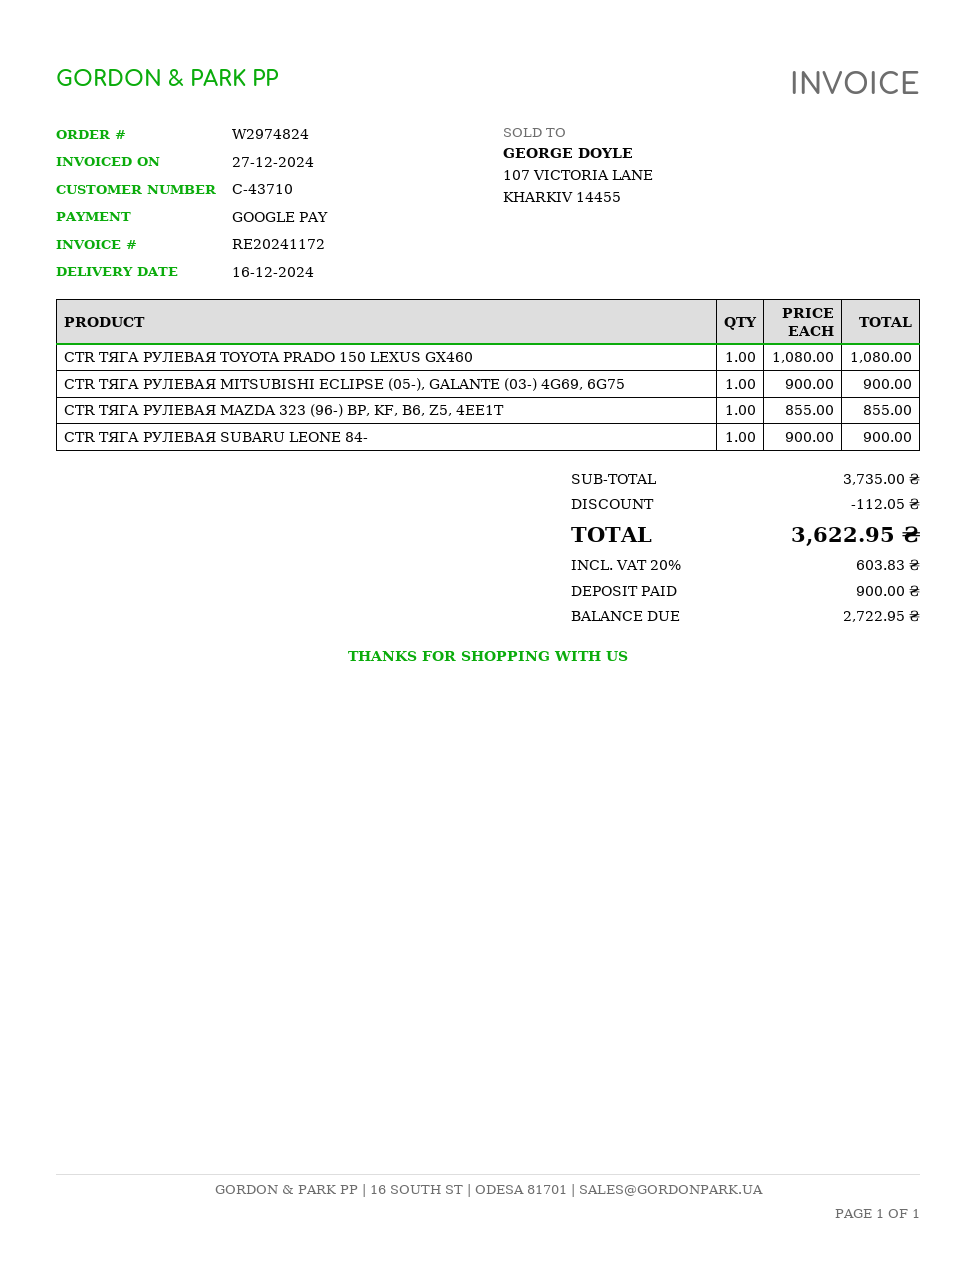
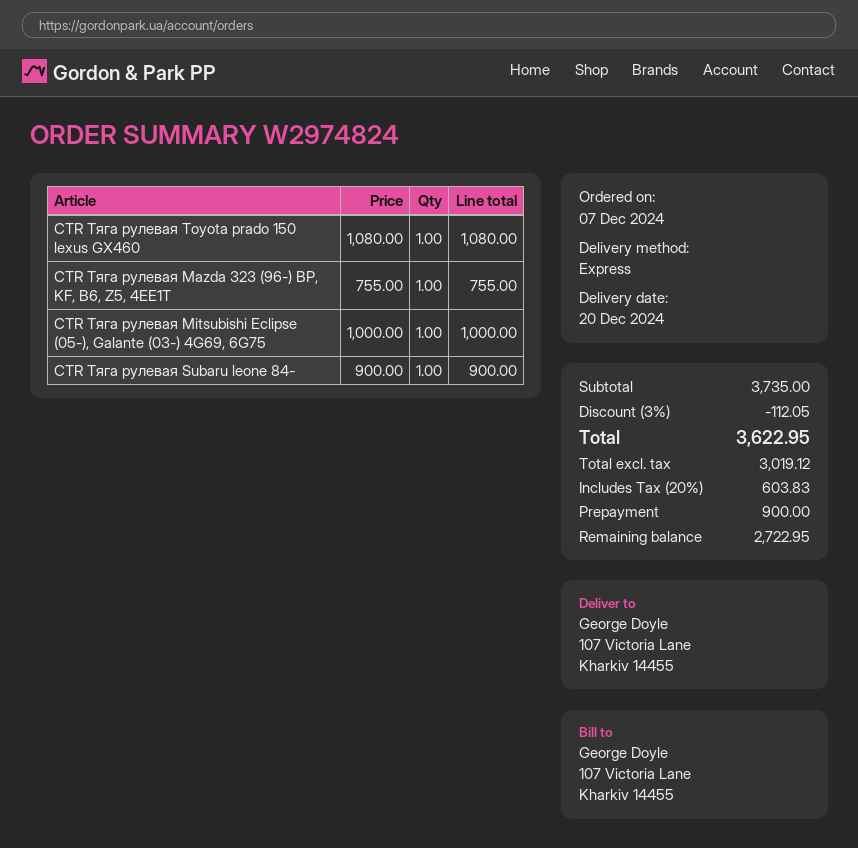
delivery date: 2024-12-16 -> 2024-12-20
CTR ТЯГА РУЛЕВАЯ MITSUBISHI ECLIPSE (05-), GALANTE (03-) 4G69, 6G75: 1 x 900.00 = 900.00 -> 1 x 1000.00 = 1000.00
CTR ТЯГА РУЛЕВАЯ MAZDA 323 (96-) BP, KF, B6, Z5, 4EE1T: 1 x 855.00 = 855.00 -> 1 x 755.00 = 755.00

